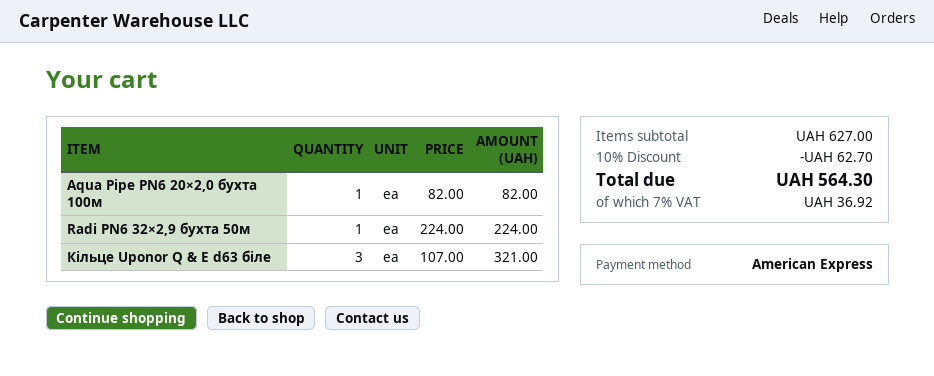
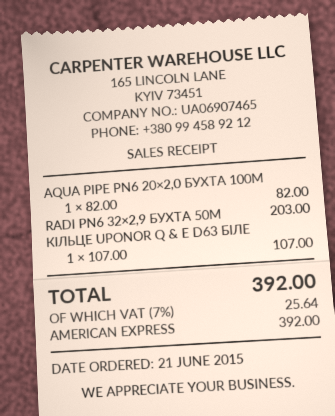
Radi PN6 32×2,9 бухта 50м: 1 x 224.00 = 224.00 -> 1 x 203.00 = 203.00
Кільце Uponor Q & E d63 біле: 3 x 107.00 = 321.00 -> 1 x 107.00 = 107.00
discount: 10% = 62.70 -> none
tax: 7% = 36.92 -> 7% = 25.64
total: 564.30 -> 392.00

